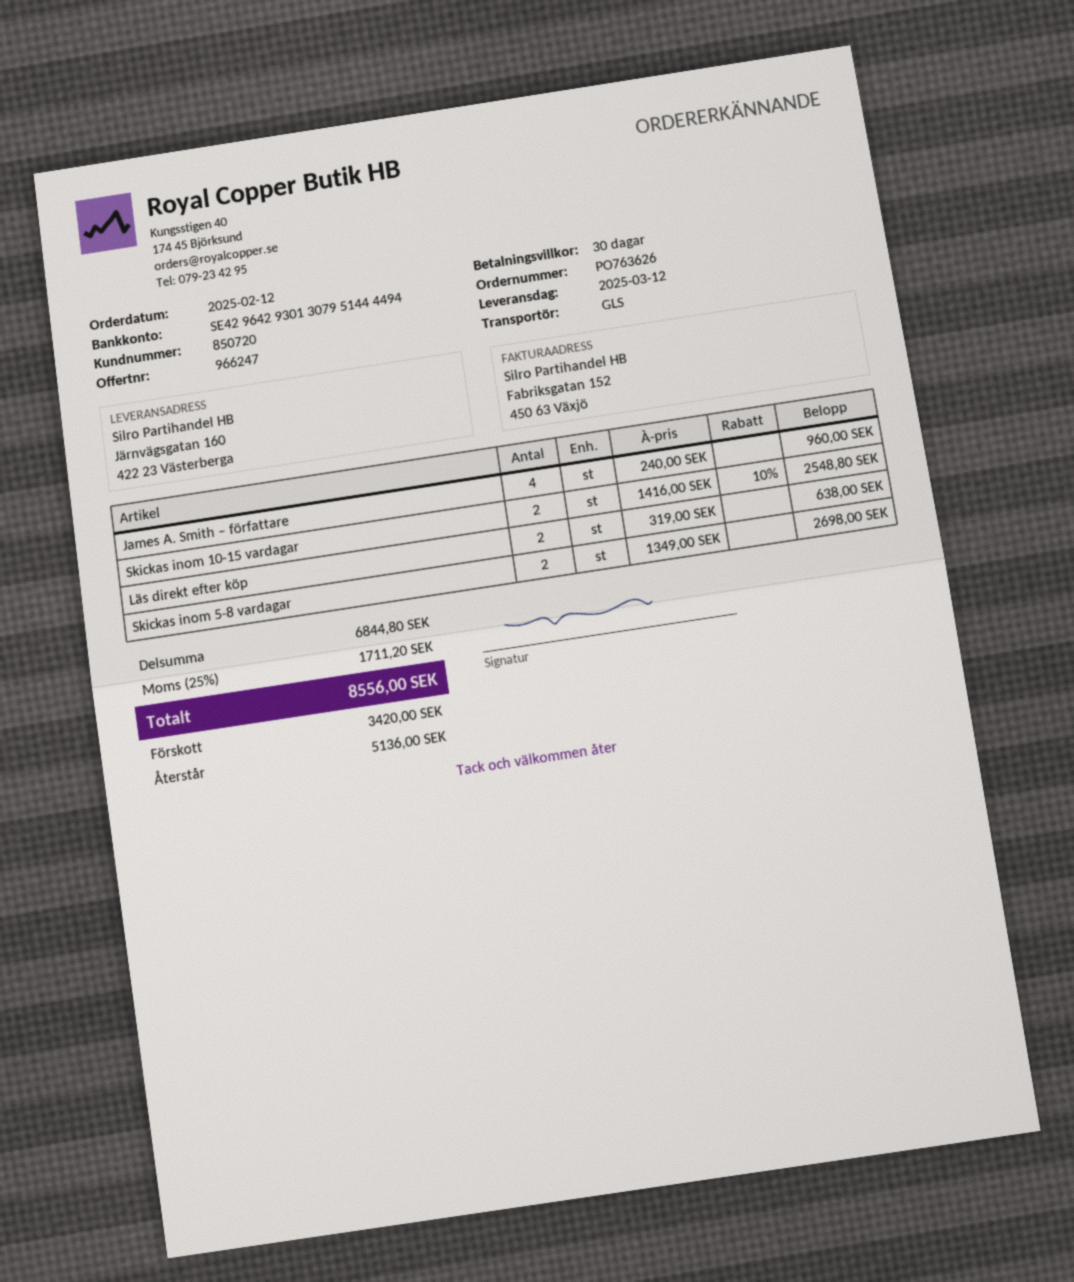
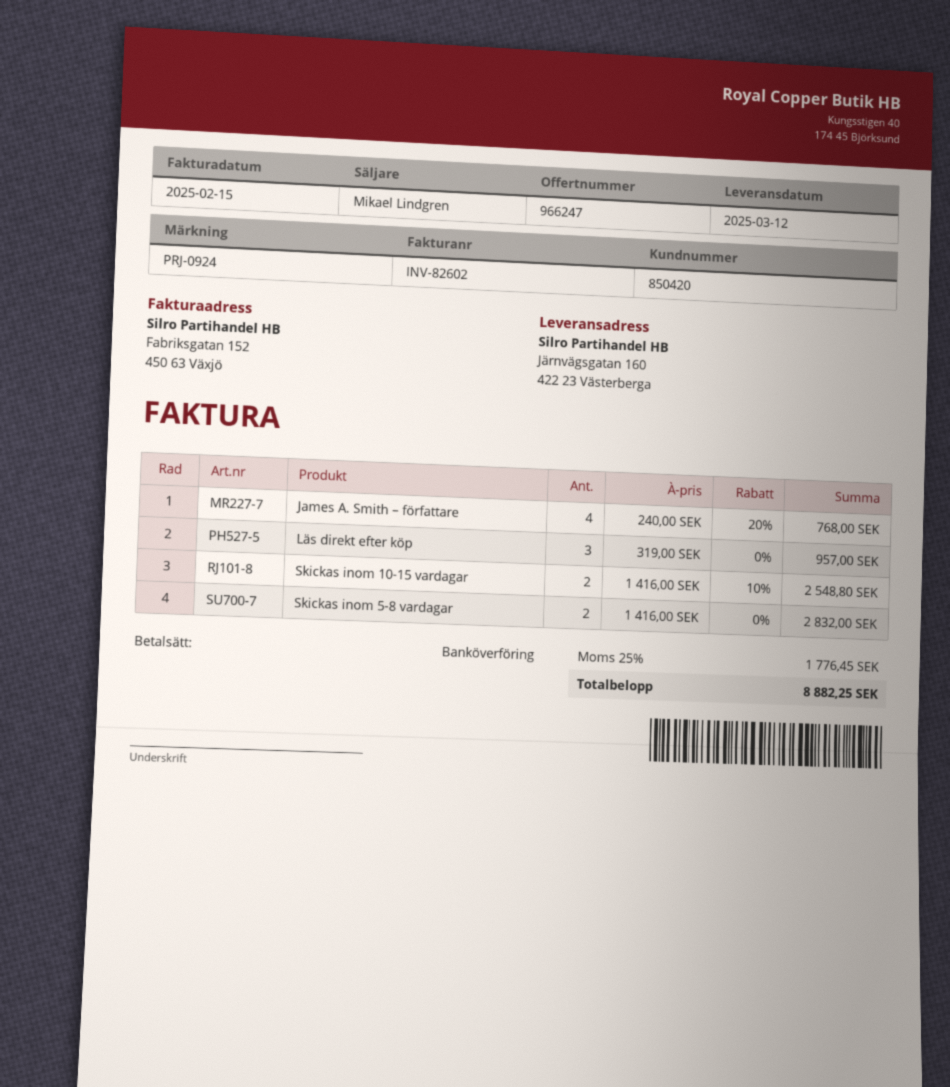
customer number: 850720 -> 850420
James A. Smith – författare: 4 x 240.00 = 960.00 -> 4 x 240.00 - 20% = 768.00
Läs direkt efter köp: 2 x 319.00 = 638.00 -> 3 x 319.00 = 957.00
Skickas inom 5-8 vardagar: 2 x 1349.00 = 2698.00 -> 2 x 1416.00 = 2832.00
tax: 25% = 1711.20 -> 25% = 1776.45
total: 8556.00 -> 8882.25

